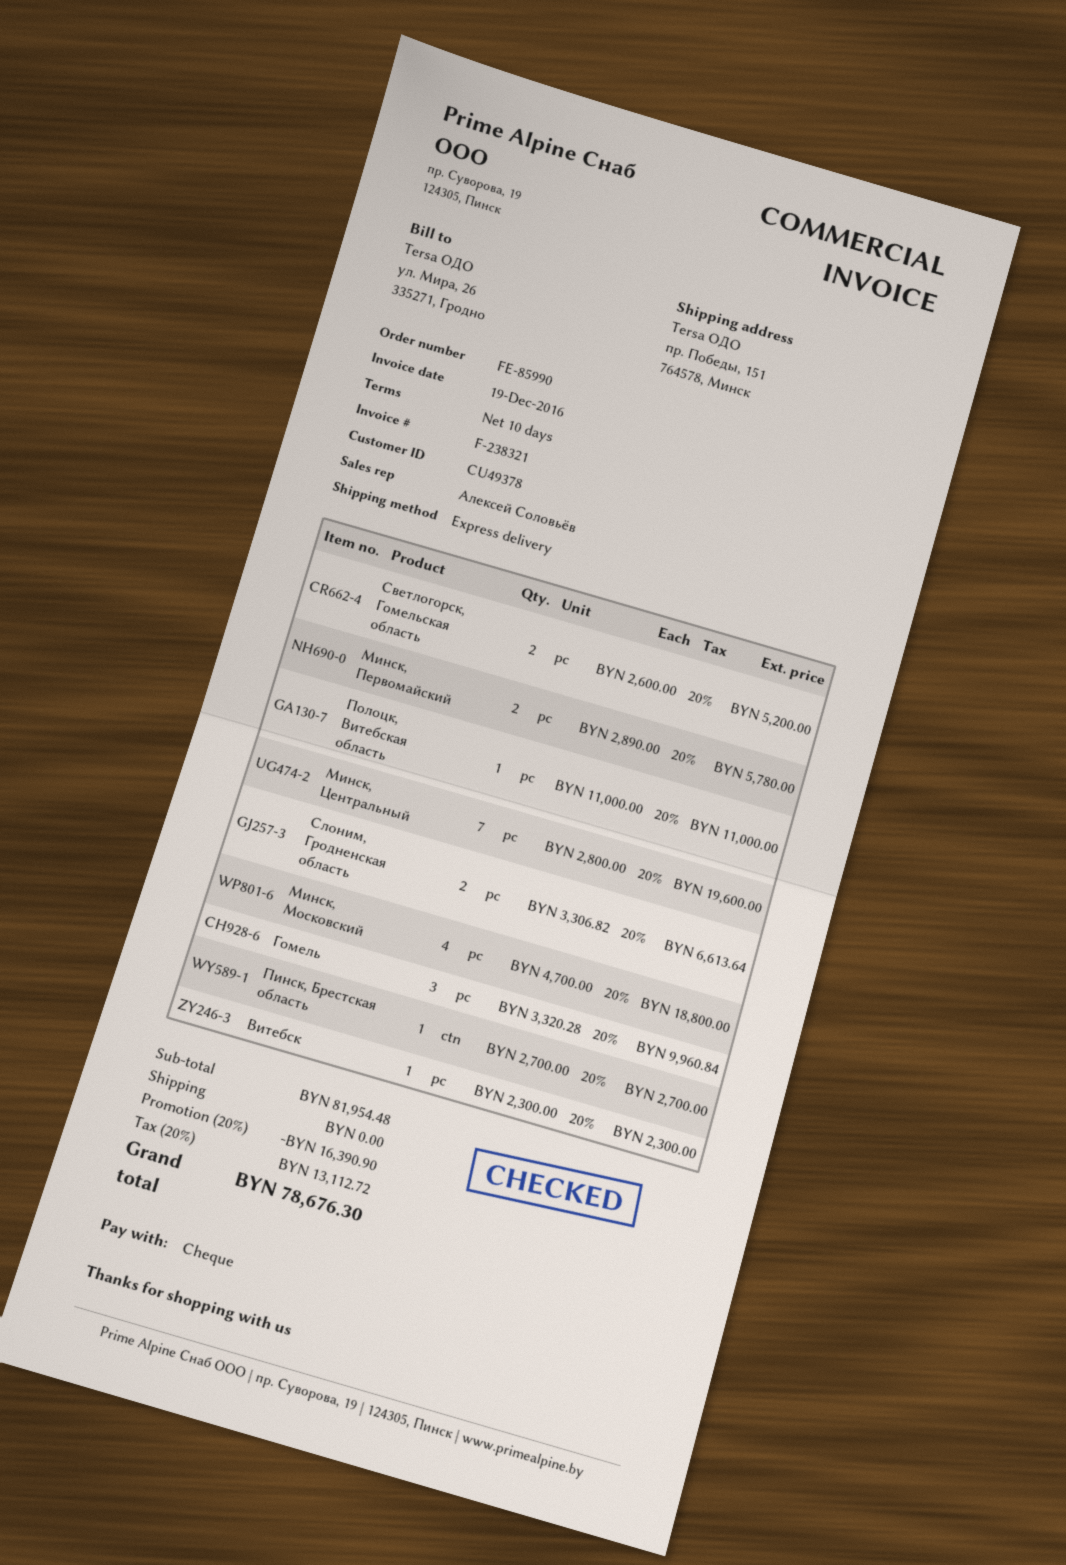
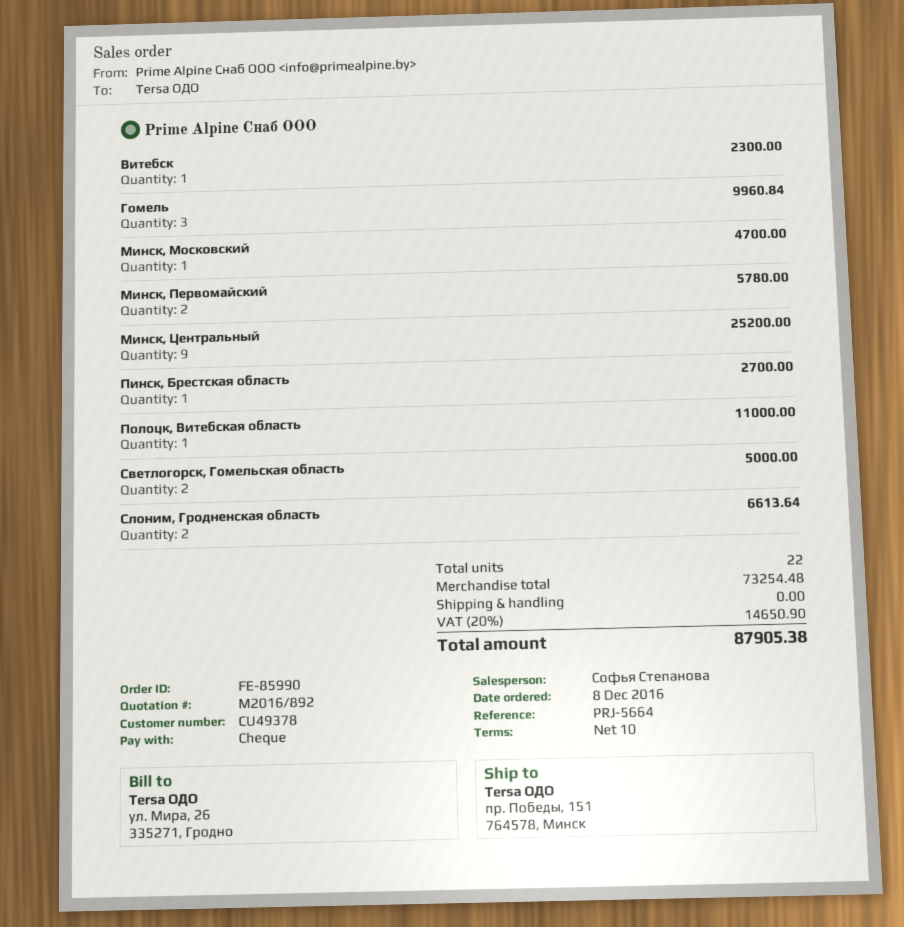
sales rep: Алексей Соловьёв -> Софья Степанова
Светлогорск, Гомельская область: 2 for 5200.00 -> 2 for 5000.00
Минск, Центральный: 7 for 19600.00 -> 9 for 25200.00
Минск, Московский: 4 for 18800.00 -> 1 for 4700.00
subtotal: 81954.48 -> 73254.48
discount: 20% = 16390.90 -> none
tax: 20% = 13112.72 -> 20% = 14650.90
total: 78676.30 -> 87905.38

